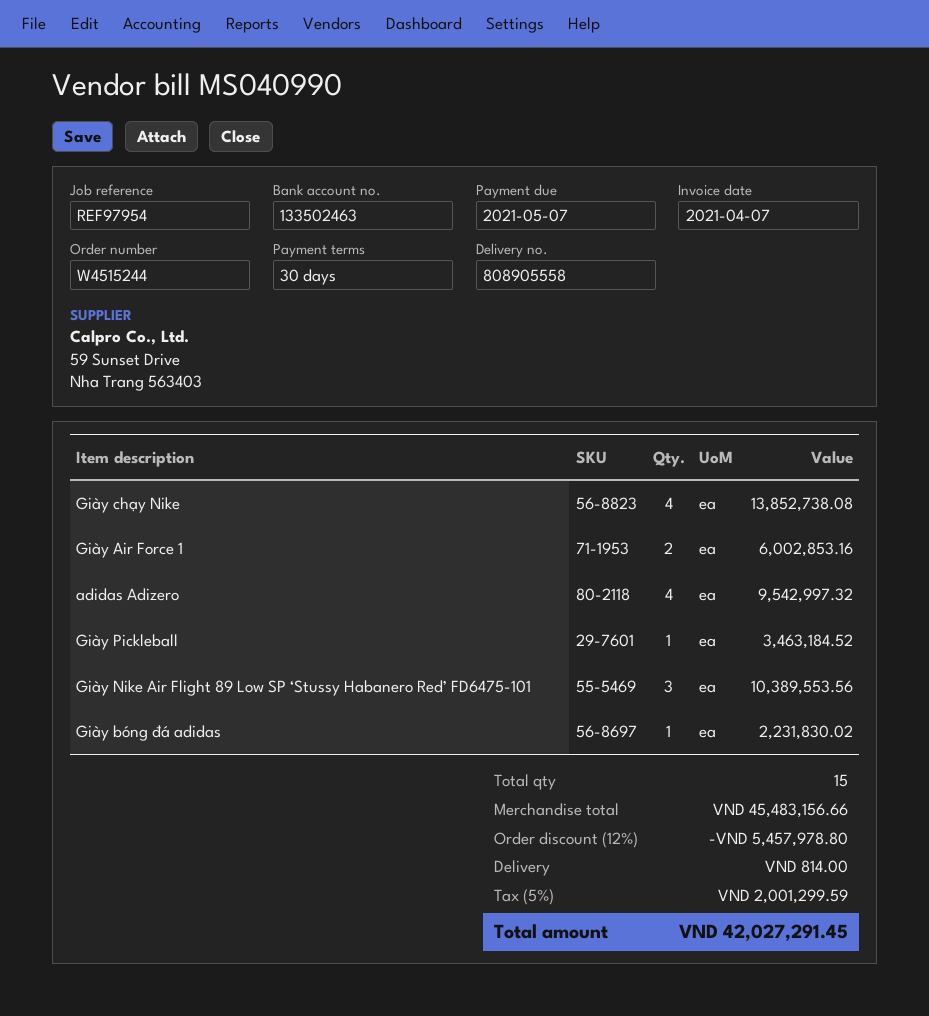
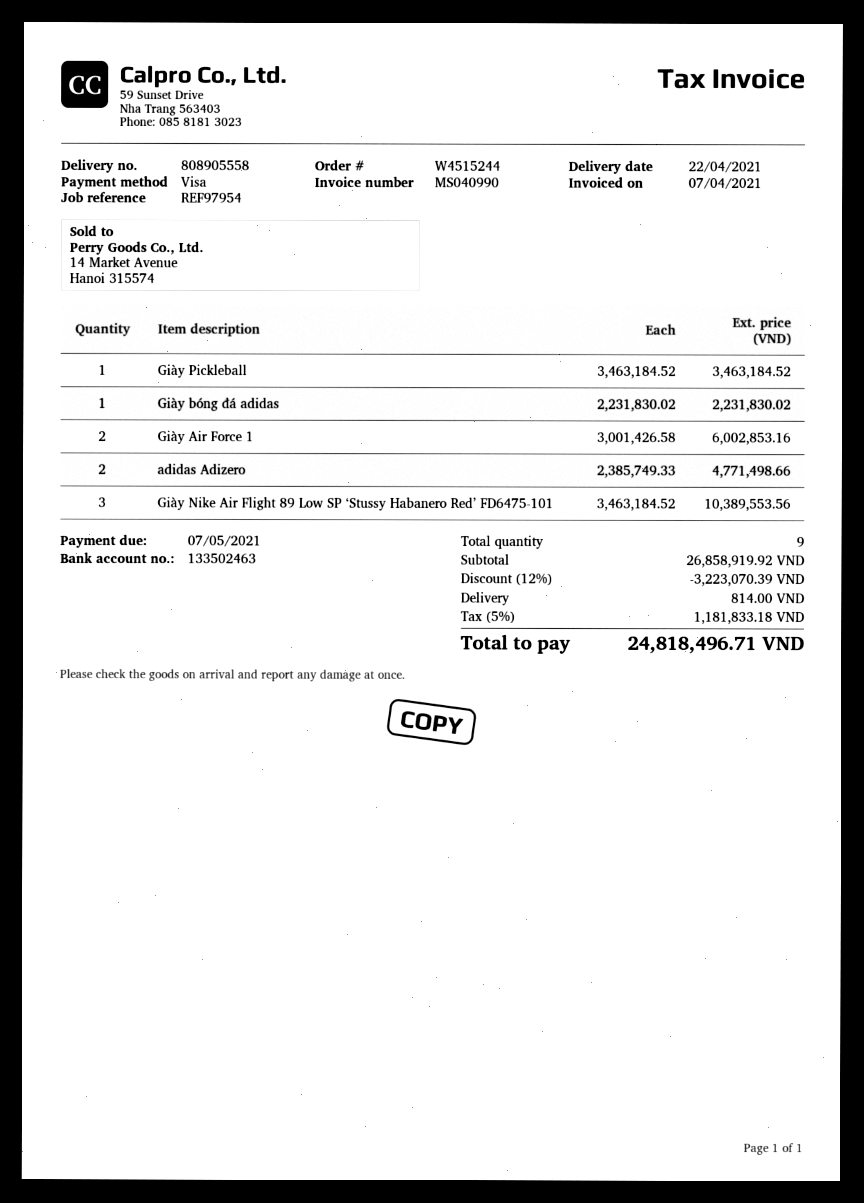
Giày chạy Nike: 4 for 13852738.08 -> none
adidas Adizero: 4 for 9542997.32 -> 2 for 4771498.66
total quantity: 15 -> 9
subtotal: 45483156.66 -> 26858919.92
discount: 12% = 5457978.80 -> 12% = 3223070.39
tax: 5% = 2001299.59 -> 5% = 1181833.18
total: 42027291.45 -> 24818496.71

